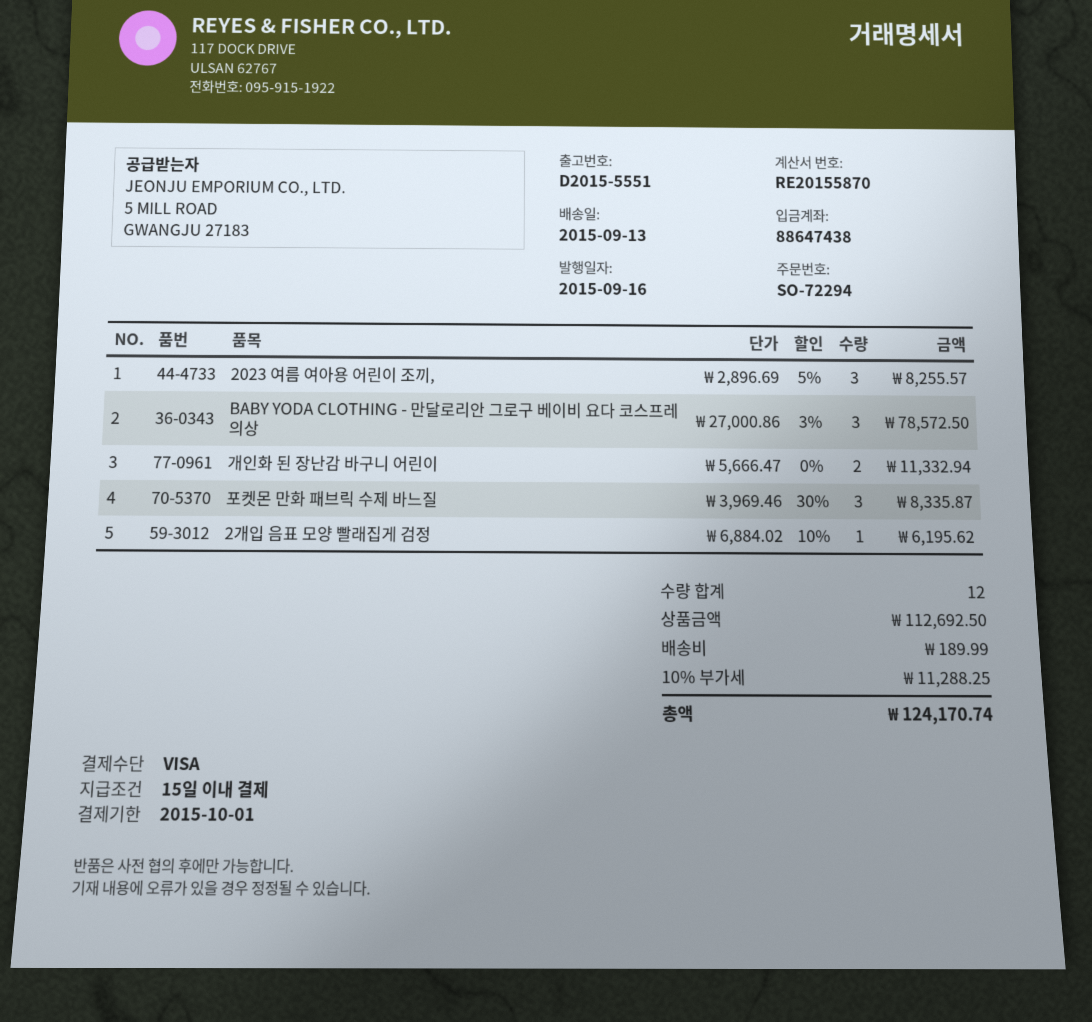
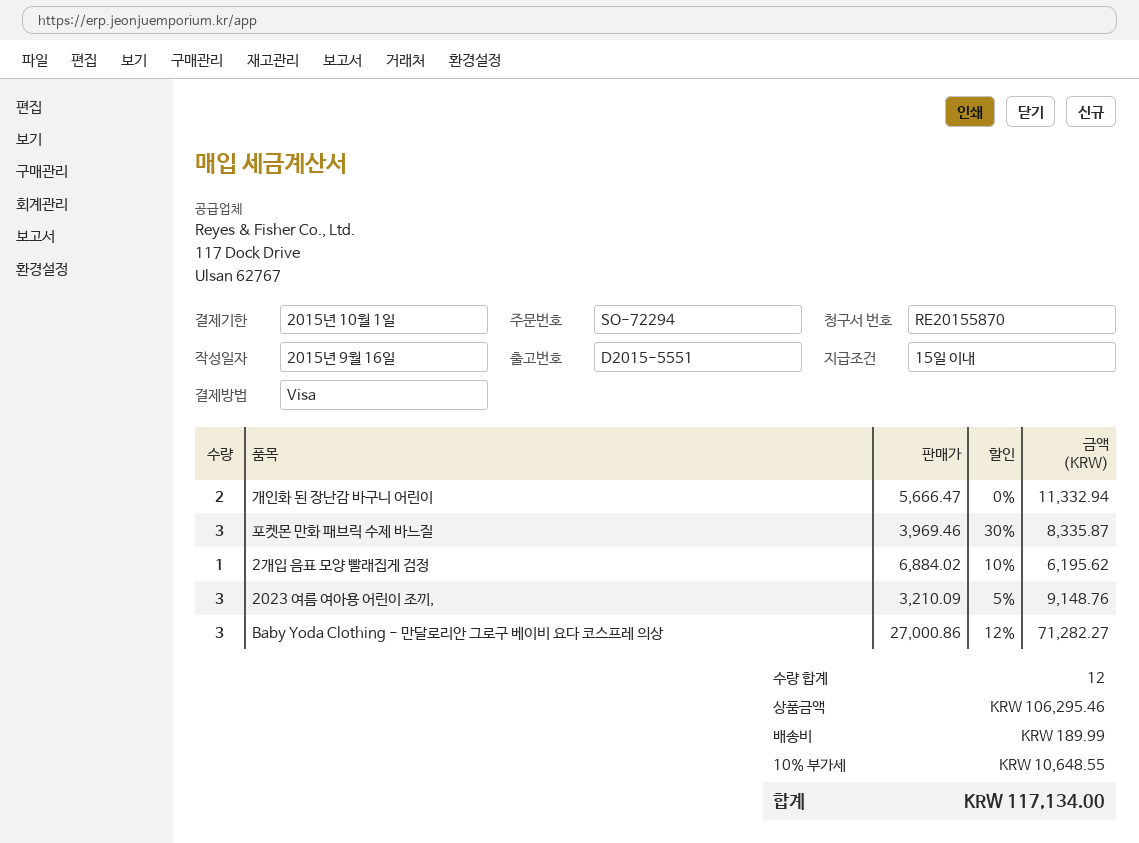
2023 여름 여아용 어린이 조끼,: 3 x 2896.69 - 5% = 8255.57 -> 3 x 3210.09 - 5% = 9148.76
BABY YODA CLOTHING - 만달로리안 그로구 베이비 요다 코스프레 의상: 3 x 27000.86 - 3% = 78572.50 -> 3 x 27000.86 - 12% = 71282.27
subtotal: 112692.50 -> 106295.46
tax: 10% = 11288.25 -> 10% = 10648.55
total: 124170.74 -> 117134.00

